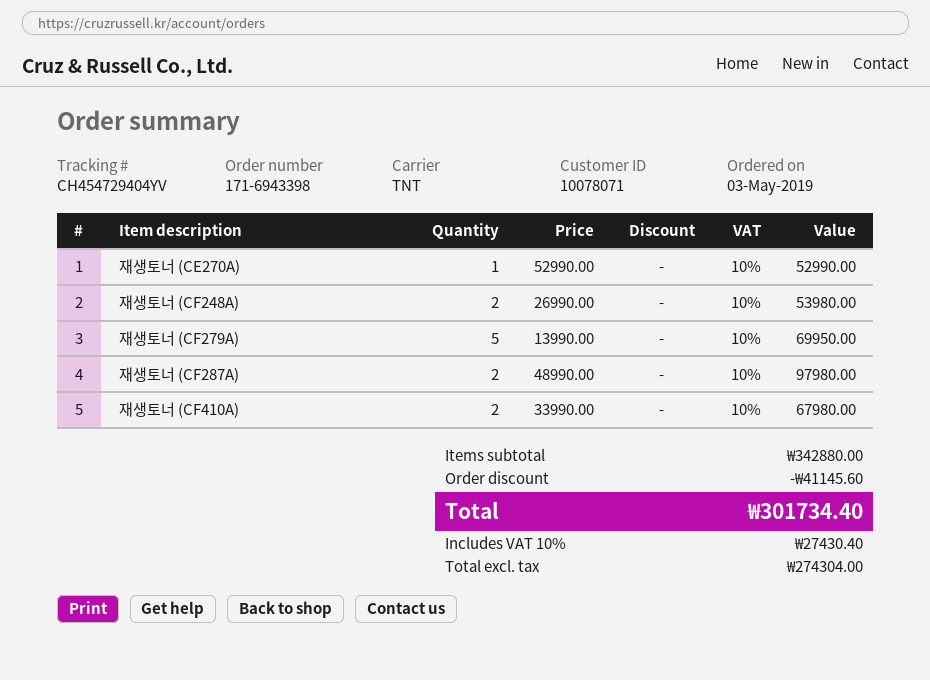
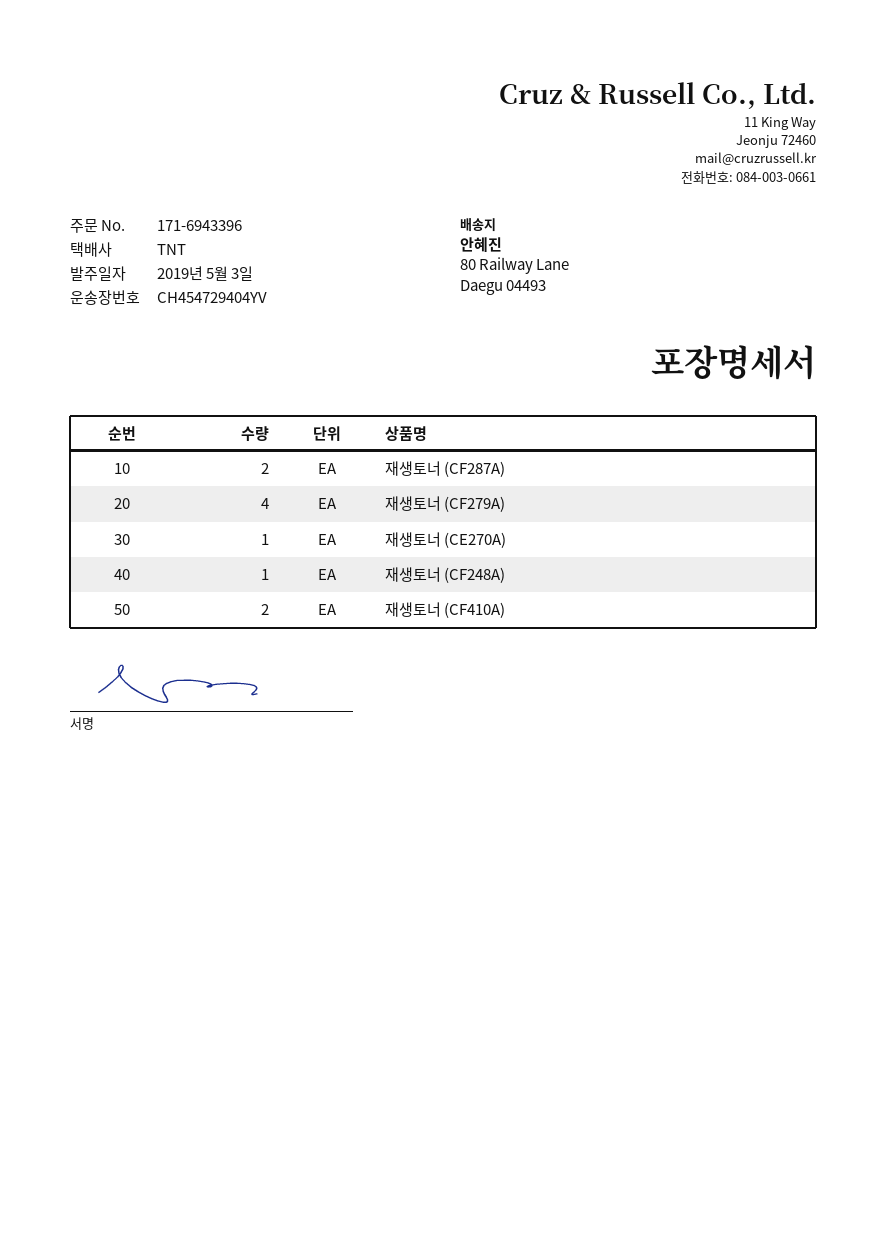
order number: 171-6943398 -> 171-6943396
재생토너 (CF248A): 2 -> 1
재생토너 (CF279A): 5 -> 4

